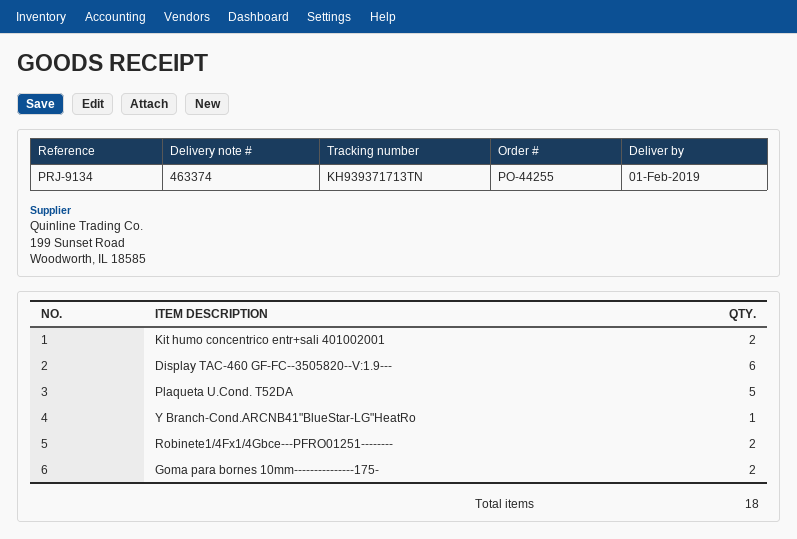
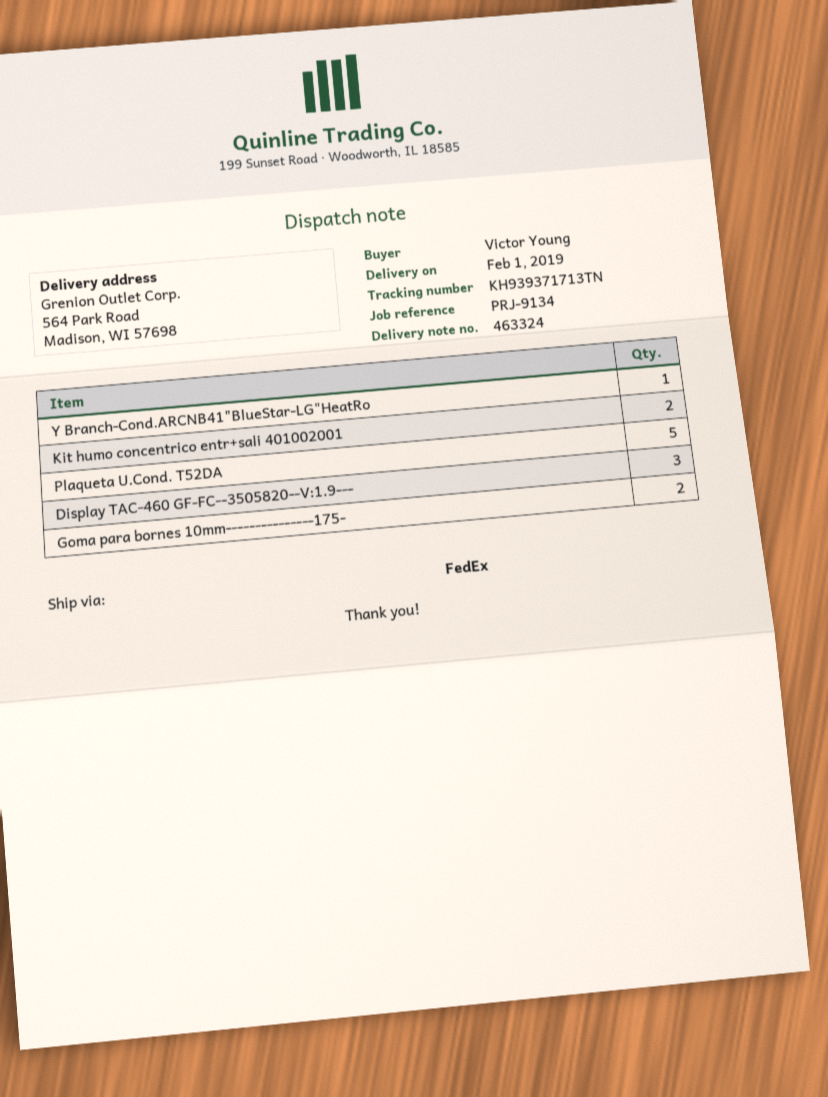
delivery note number: 463374 -> 463324
Display TAC-460 GF-FC--3505820--V:1.9---: 6 -> 3
Robinete1/4Fx1/4Gbce---PFRO01251--------: 2 -> none

